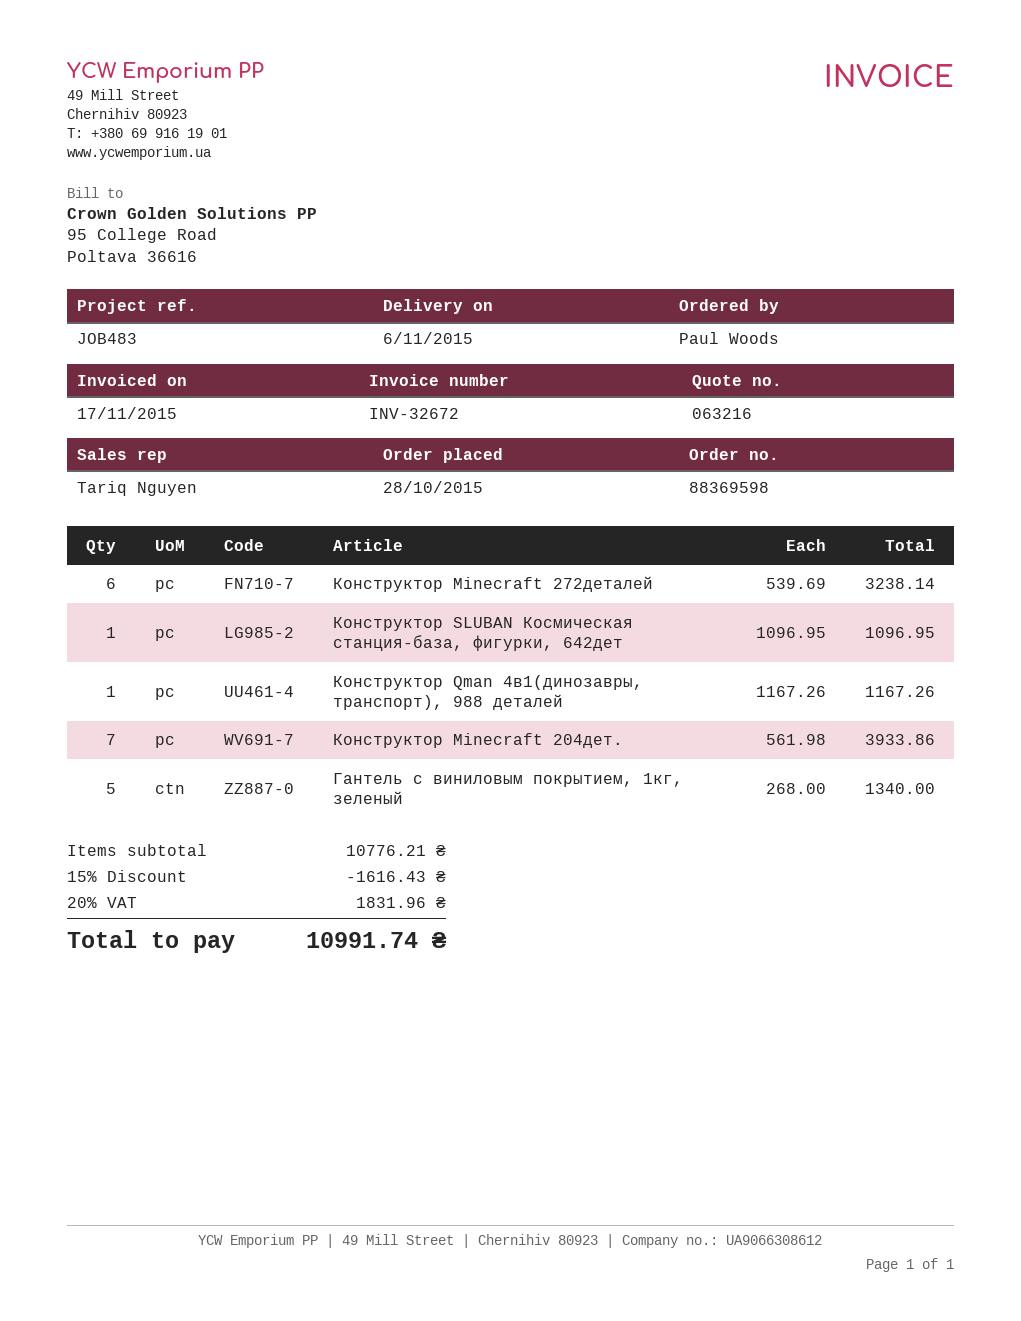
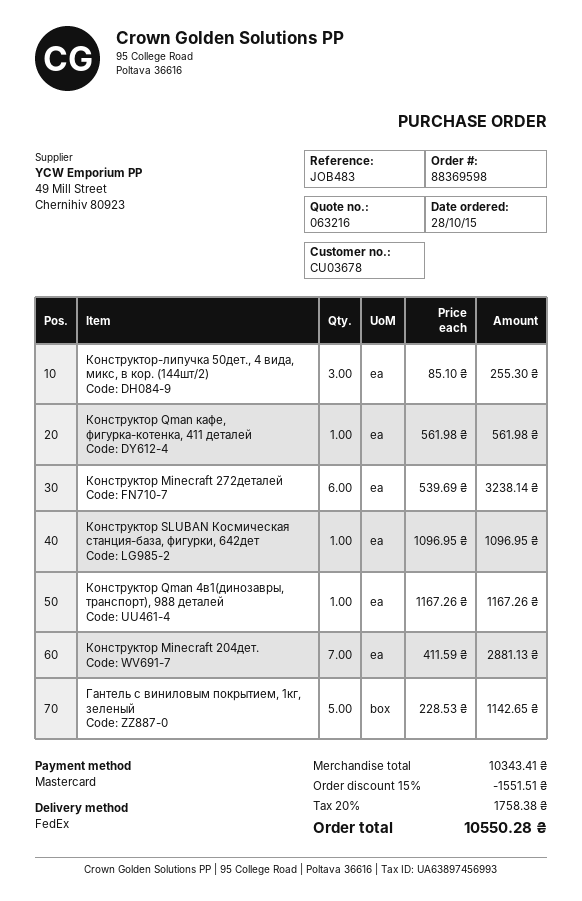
Конструктор Minecraft 204дет.: 7 x 561.98 = 3933.86 -> 7 x 411.59 = 2881.13
Гантель с виниловым покрытием, 1кг, зеленый: 5 x 268.00 = 1340.00 -> 5 x 228.53 = 1142.65
Конструктор-липучка 50дет., 4 вида, микс, в кор. (144шт/2): none -> 3 x 85.10 = 255.30
Конструктор Qman кафе, фигурка-котенка, 411 деталей: none -> 1 x 561.98 = 561.98
subtotal: 10776.21 -> 10343.41
discount: 15% = 1616.43 -> 15% = 1551.51
tax: 20% = 1831.96 -> 20% = 1758.38
total: 10991.74 -> 10550.28

